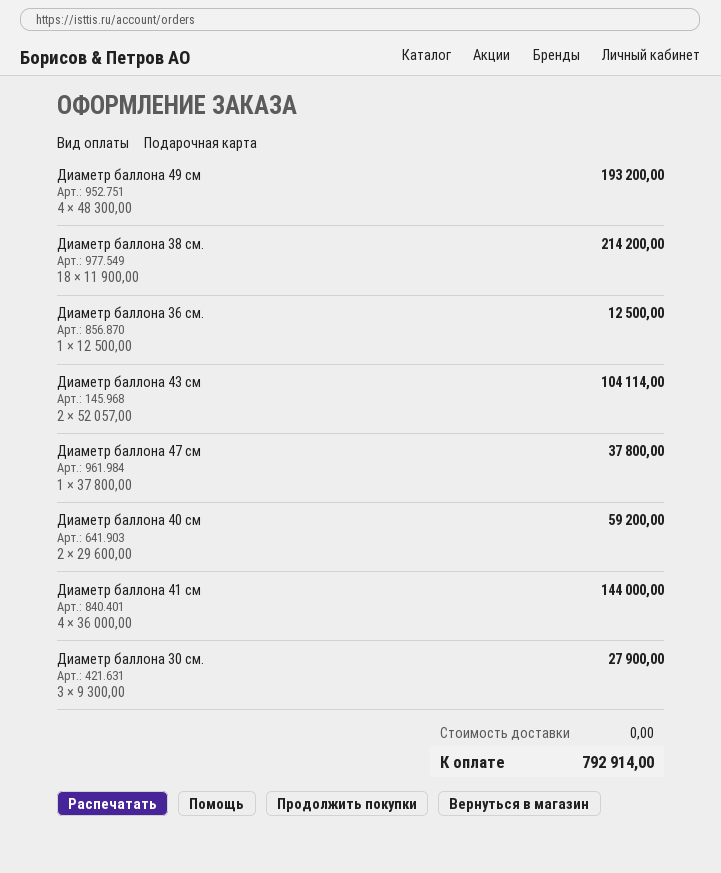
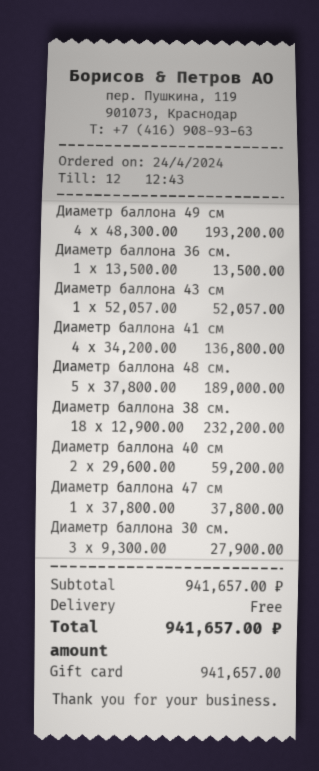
Диаметр баллона 38 см.: 18 x 11900.00 = 214200.00 -> 18 x 12900.00 = 232200.00
Диаметр баллона 36 см.: 1 x 12500.00 = 12500.00 -> 1 x 13500.00 = 13500.00
Диаметр баллона 43 см: 2 x 52057.00 = 104114.00 -> 1 x 52057.00 = 52057.00
Диаметр баллона 41 см: 4 x 36000.00 = 144000.00 -> 4 x 34200.00 = 136800.00
Диаметр баллона 48 см.: none -> 5 x 37800.00 = 189000.00
total: 792914.00 -> 941657.00

